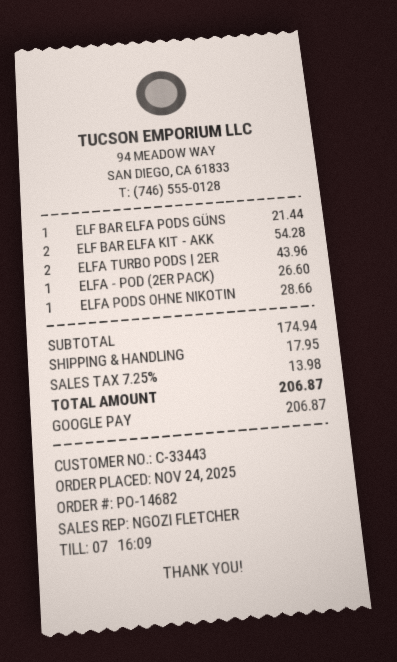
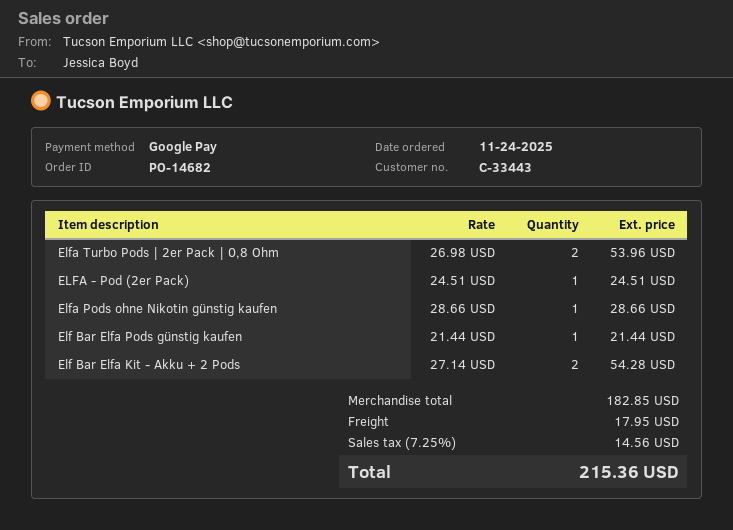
ELFA TURBO PODS | 2ER: 2 for 43.96 -> 2 for 53.96
ELFA - POD (2ER PACK): 1 for 26.60 -> 1 for 24.51
subtotal: 174.94 -> 182.85
tax: 7.25% = 13.98 -> 7.25% = 14.56
total: 206.87 -> 215.36

